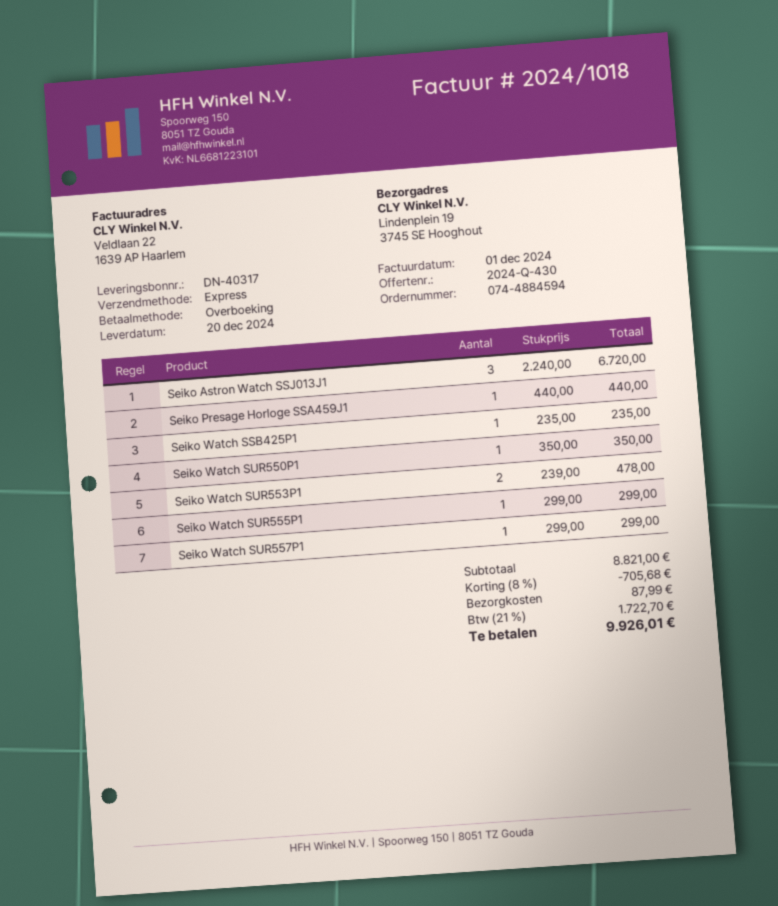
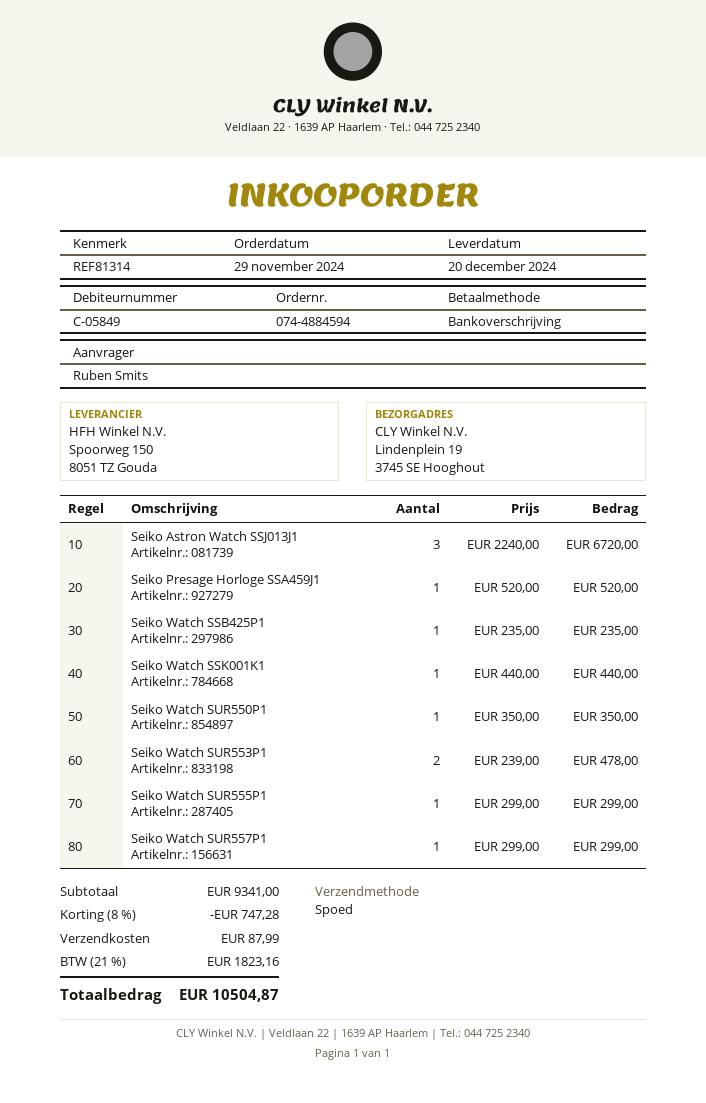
Seiko Presage Horloge SSA459J1: 1 x 440.00 = 440.00 -> 1 x 520.00 = 520.00
Seiko Watch SSK001K1: none -> 1 x 440.00 = 440.00
subtotal: 8821.00 -> 9341.00
discount: 8% = 705.68 -> 8% = 747.28
tax: 21% = 1722.70 -> 21% = 1823.16
total: 9926.01 -> 10504.87

